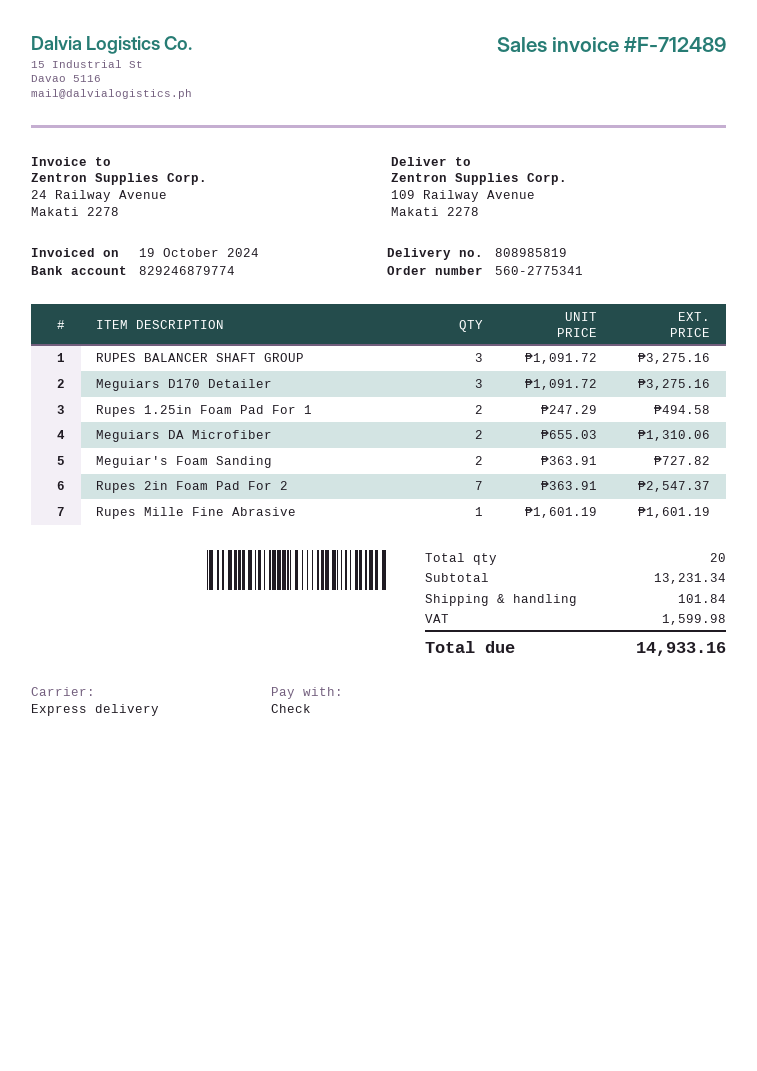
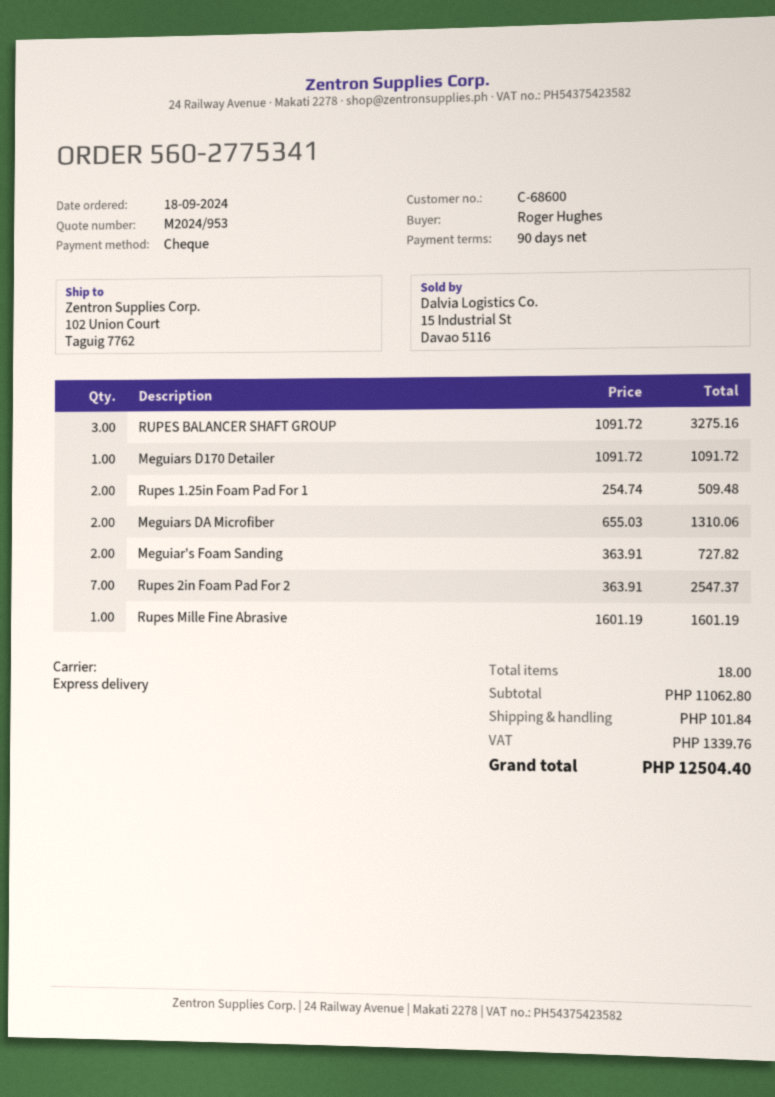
ship to: 109 Railway Avenue, Makati 2278 -> 102 Union Court, Taguig 7762
Meguiars D170 Detailer: 3 x 1091.72 = 3275.16 -> 1 x 1091.72 = 1091.72
Rupes 1.25in Foam Pad For 1: 2 x 247.29 = 494.58 -> 2 x 254.74 = 509.48
total quantity: 20 -> 18
subtotal: 13231.34 -> 11062.80
tax: 1599.98 -> 1339.76
total: 14933.16 -> 12504.40

